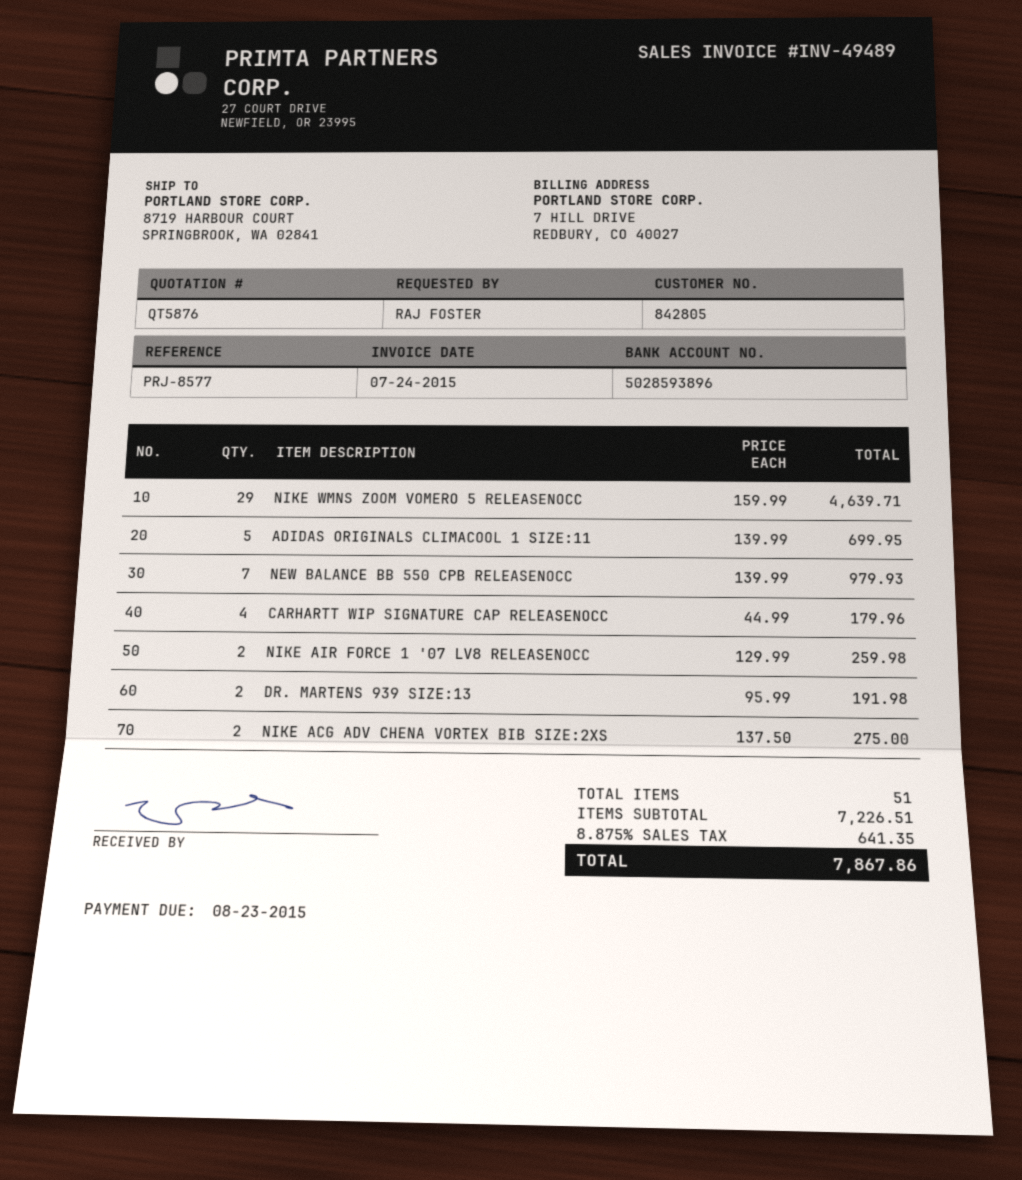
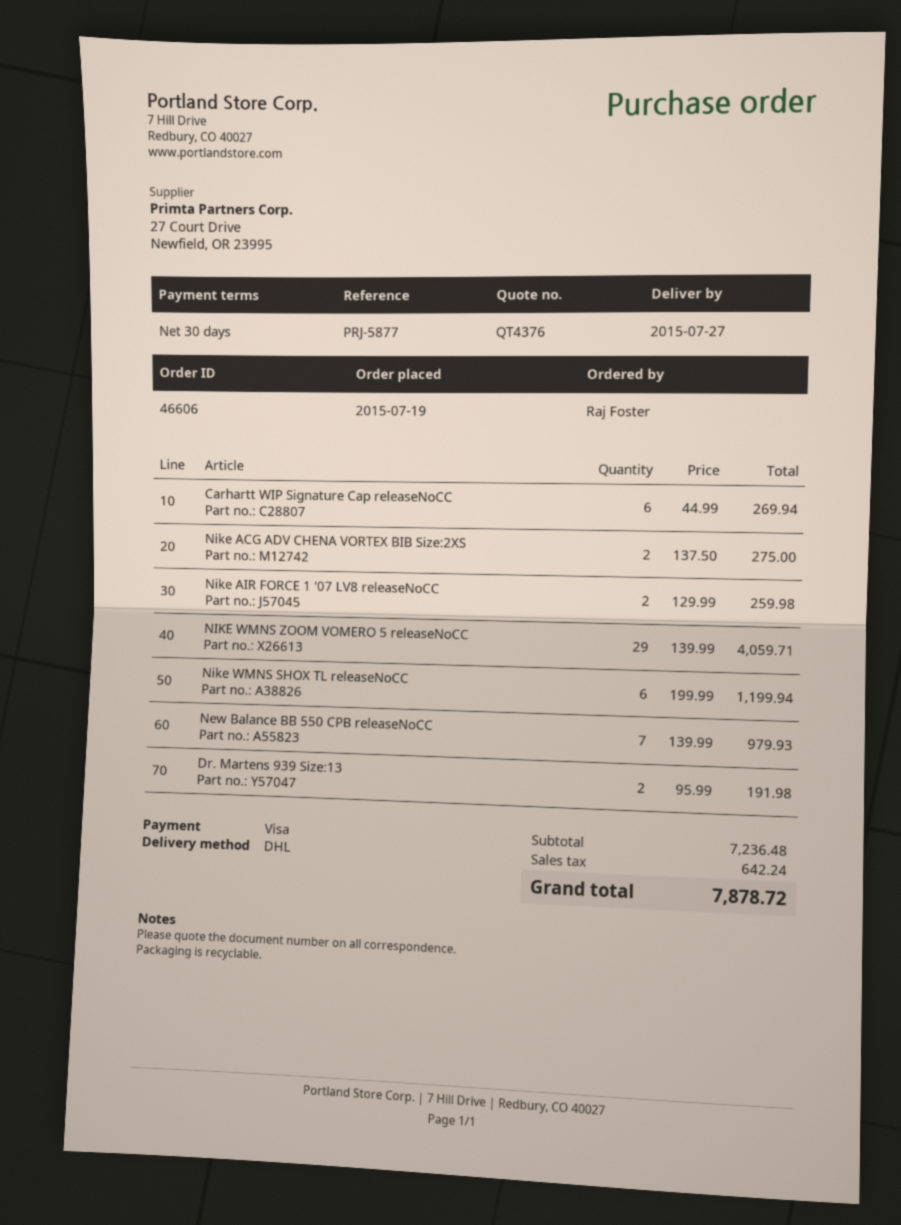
quote number: QT5876 -> QT4376
reference: PRJ-8577 -> PRJ-5877
NIKE WMNS ZOOM VOMERO 5 RELEASENOCC: 29 x 159.99 = 4639.71 -> 29 x 139.99 = 4059.71
ADIDAS ORIGINALS CLIMACOOL 1 SIZE:11: 5 x 139.99 = 699.95 -> none
CARHARTT WIP SIGNATURE CAP RELEASENOCC: 4 x 44.99 = 179.96 -> 6 x 44.99 = 269.94
Nike WMNS SHOX TL releaseNoCC: none -> 6 x 199.99 = 1199.94
subtotal: 7226.51 -> 7236.48
tax: 641.35 -> 642.24
total: 7867.86 -> 7878.72

